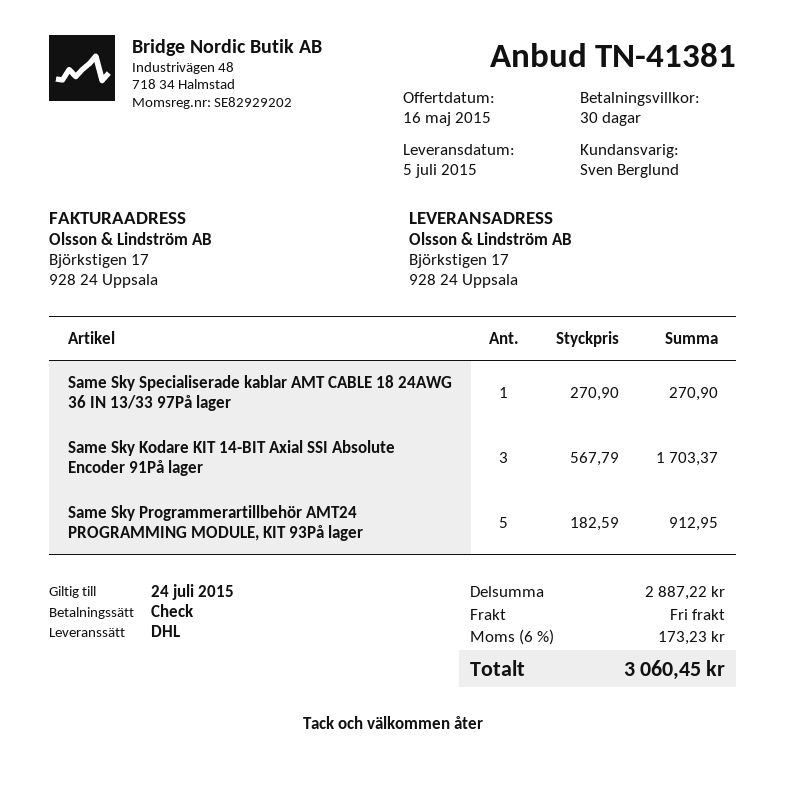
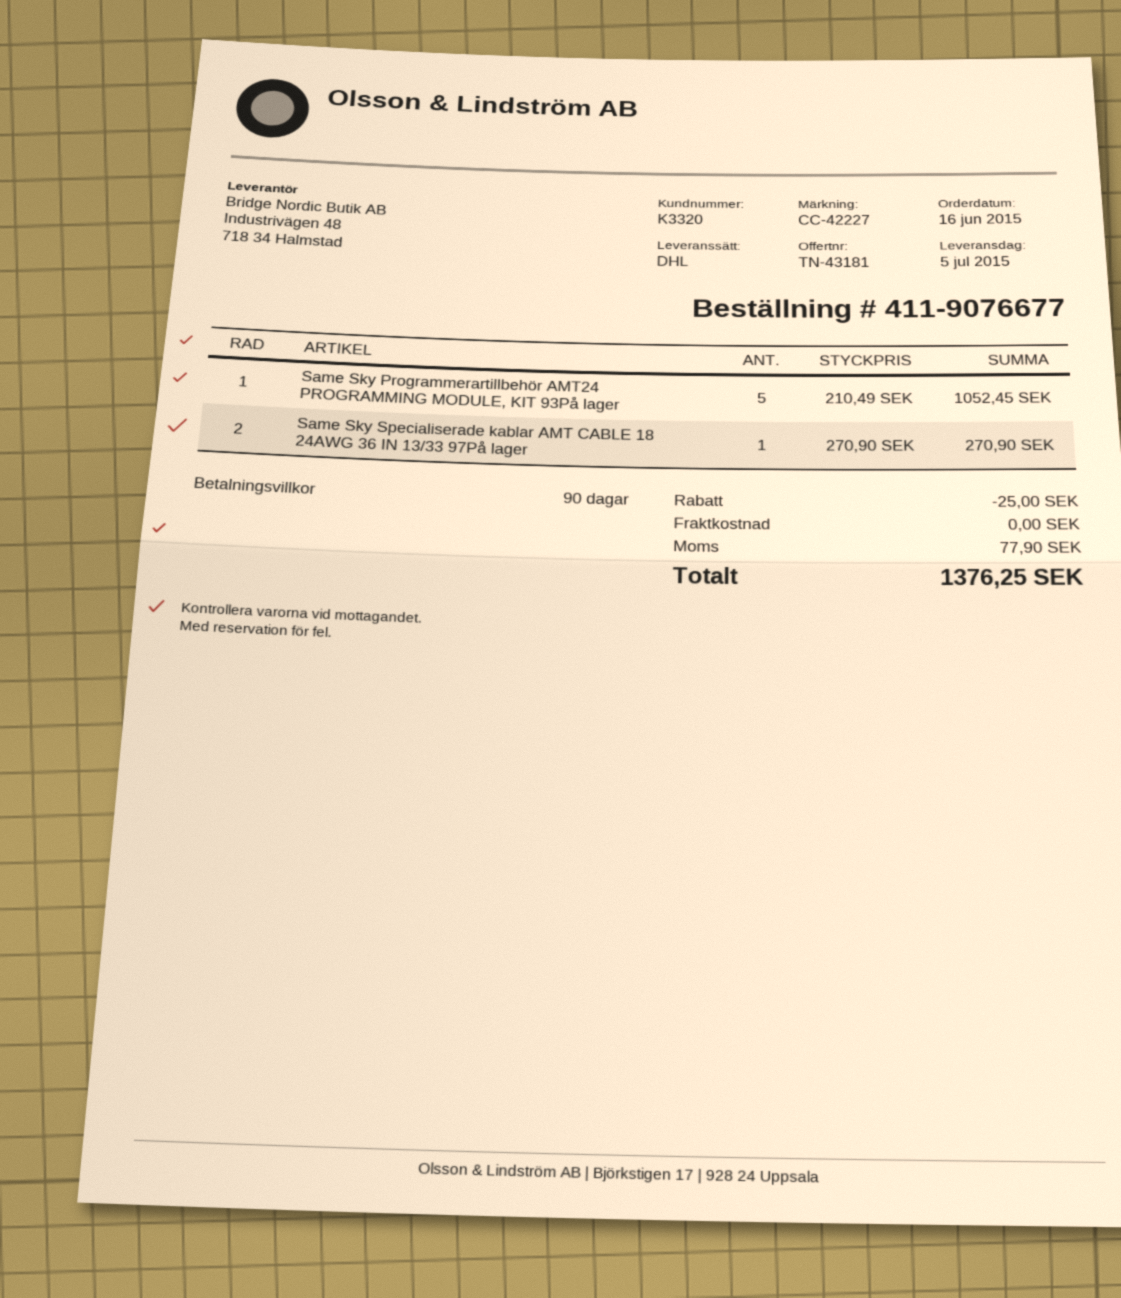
quote number: TN-41381 -> TN-43181
payment terms: 30 days -> 90 days
Same Sky Kodare KIT 14-BIT Axial SSI Absolute Encoder 91På lager: 3 x 567.79 = 1703.37 -> none
Same Sky Programmerartillbehör AMT24 PROGRAMMING MODULE, KIT 93På lager: 5 x 182.59 = 912.95 -> 5 x 210.49 = 1052.45
discount: none -> 25.00
tax: 173.23 -> 77.90
total: 3060.45 -> 1376.25

